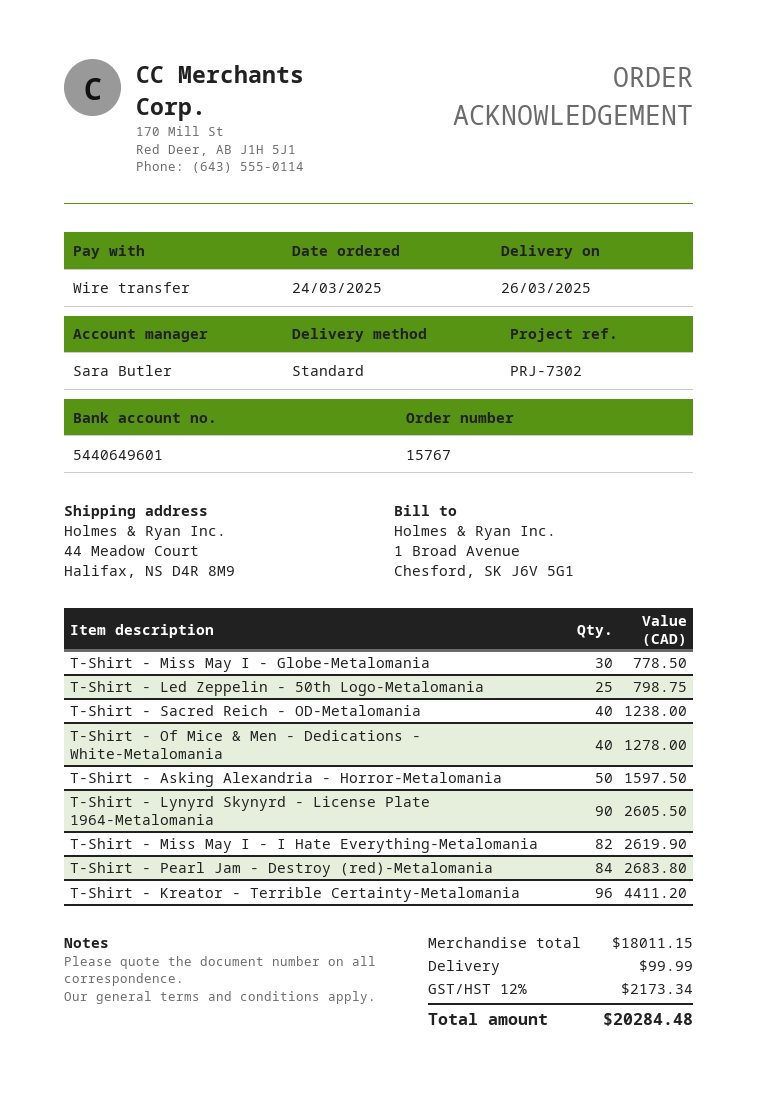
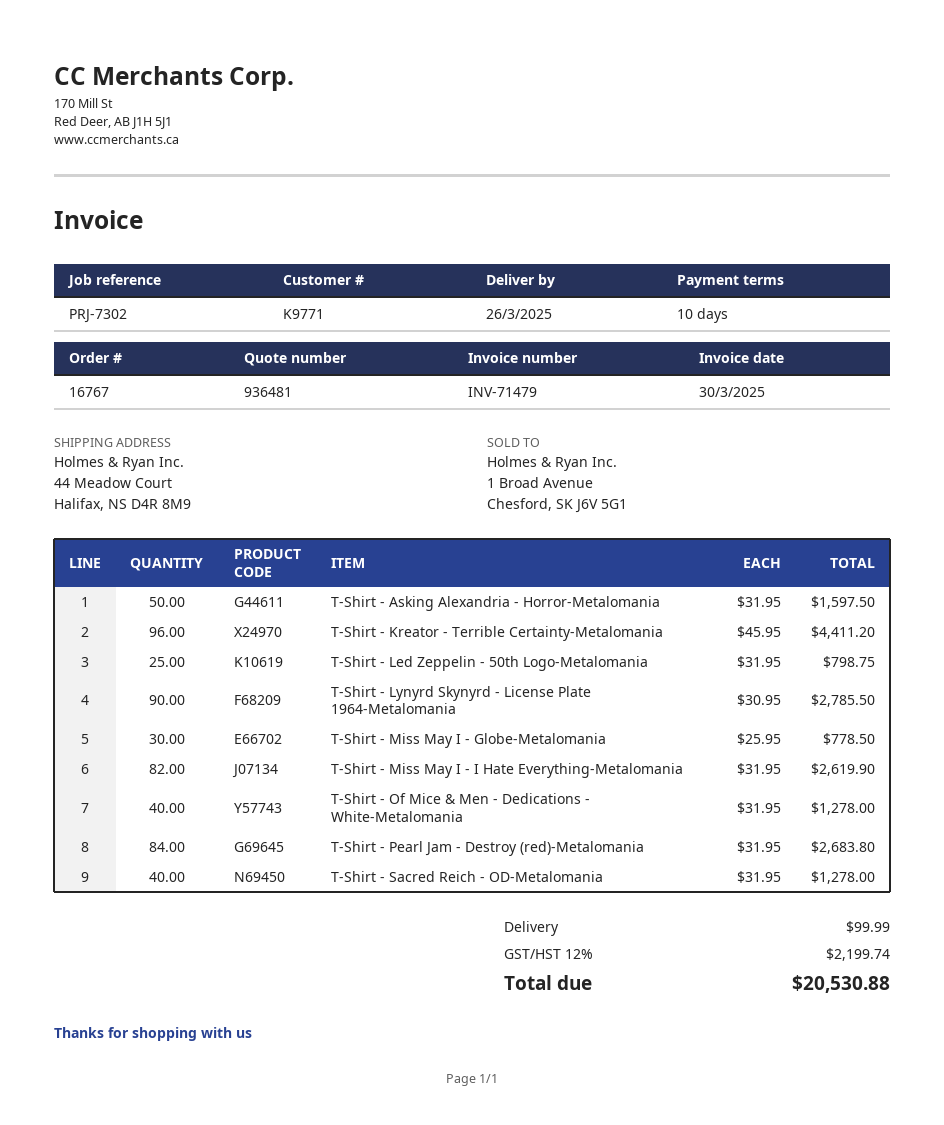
order number: 15767 -> 16767
T-Shirt - Sacred Reich - OD-Metalomania: 40 for 1238.00 -> 40 for 1278.00
T-Shirt - Lynyrd Skynyrd - License Plate 1964-Metalomania: 90 for 2605.50 -> 90 for 2785.50
tax: 12% = 2173.34 -> 12% = 2199.74
total: 20284.48 -> 20530.88

